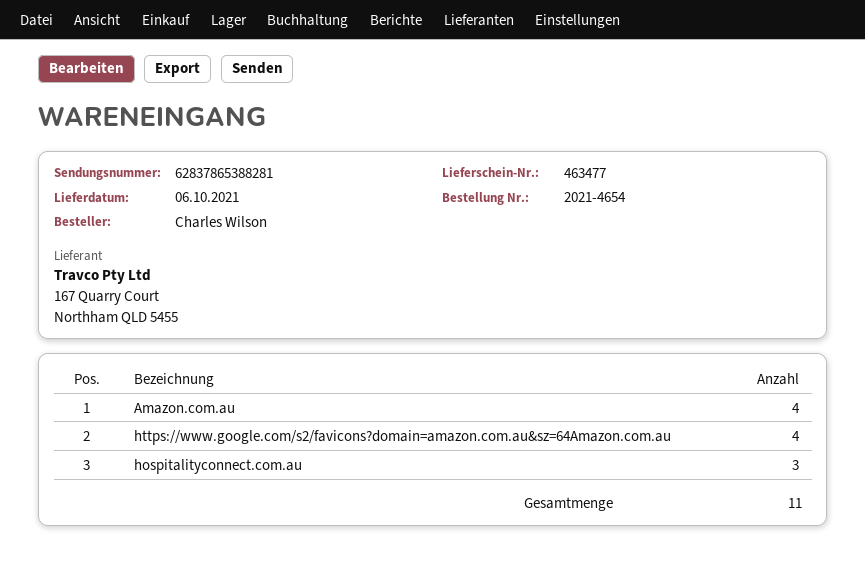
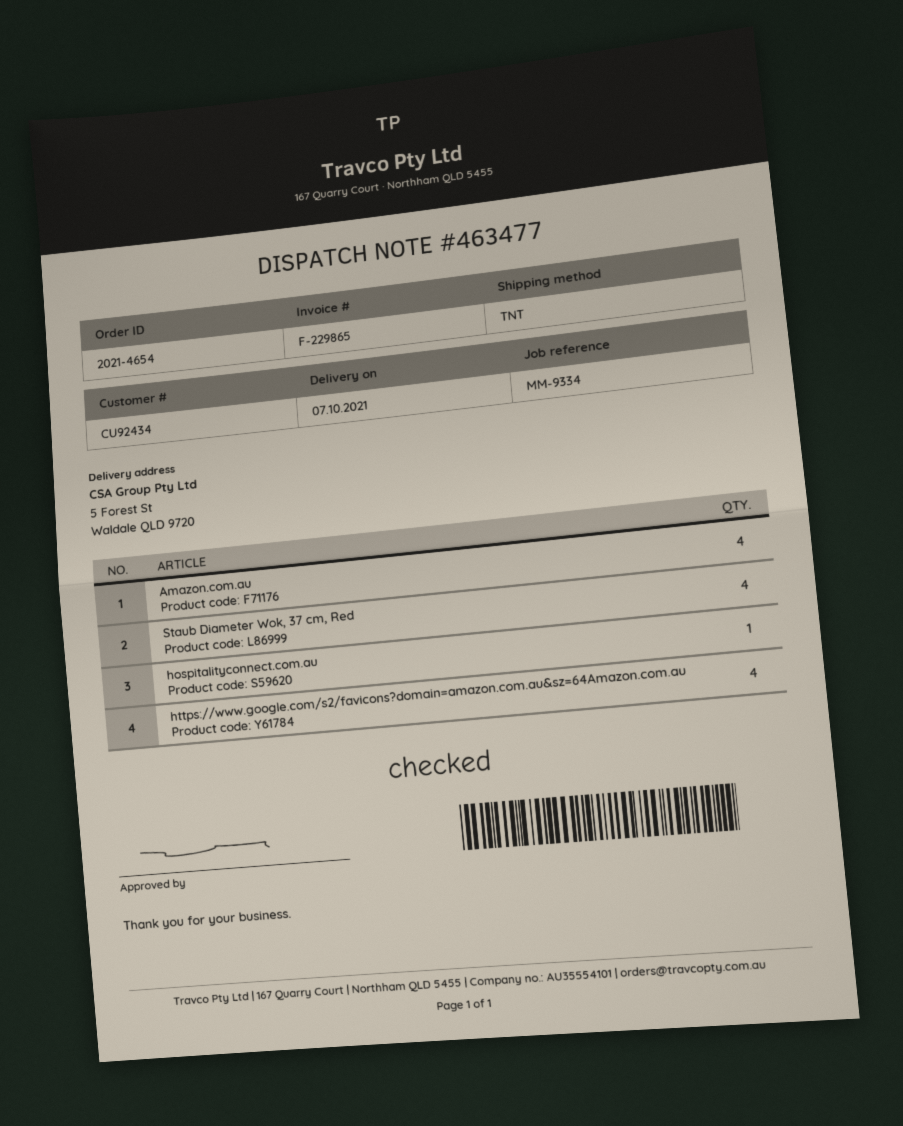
delivery date: 2021-10-06 -> 2021-10-07
hospitalityconnect.com.au: 3 -> 1
Staub Diameter Wok, 37 cm, Red: none -> 4

